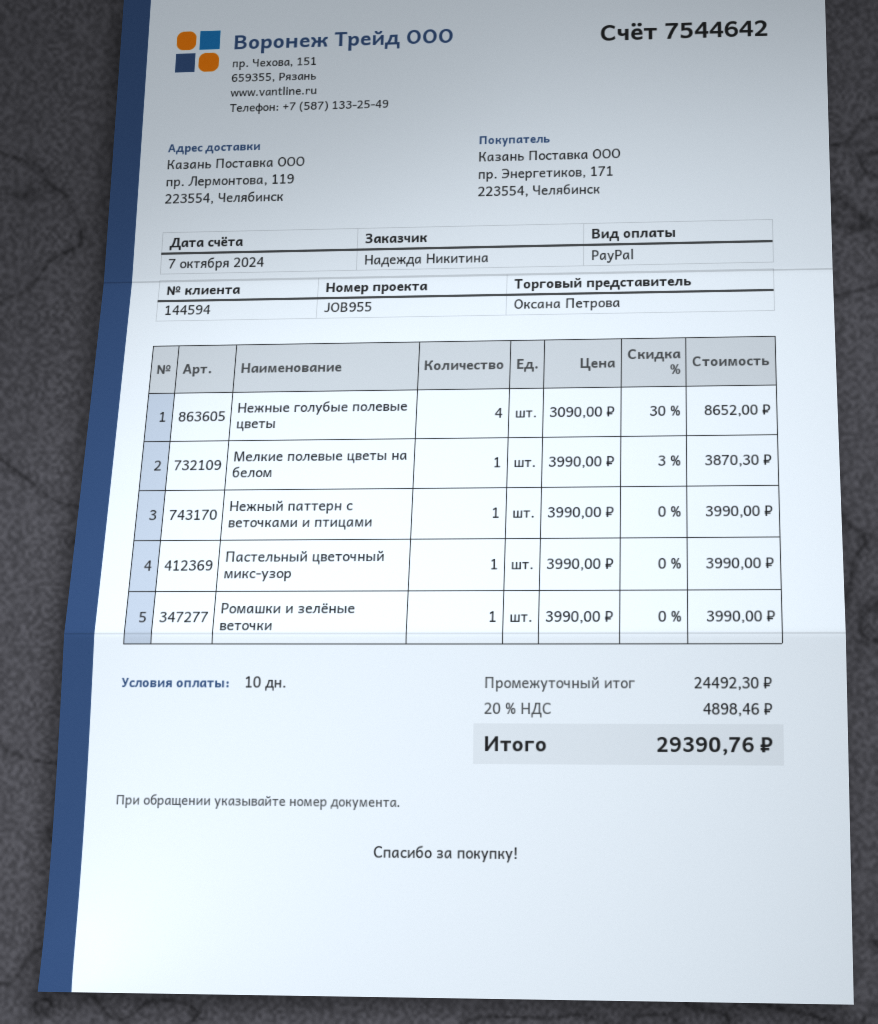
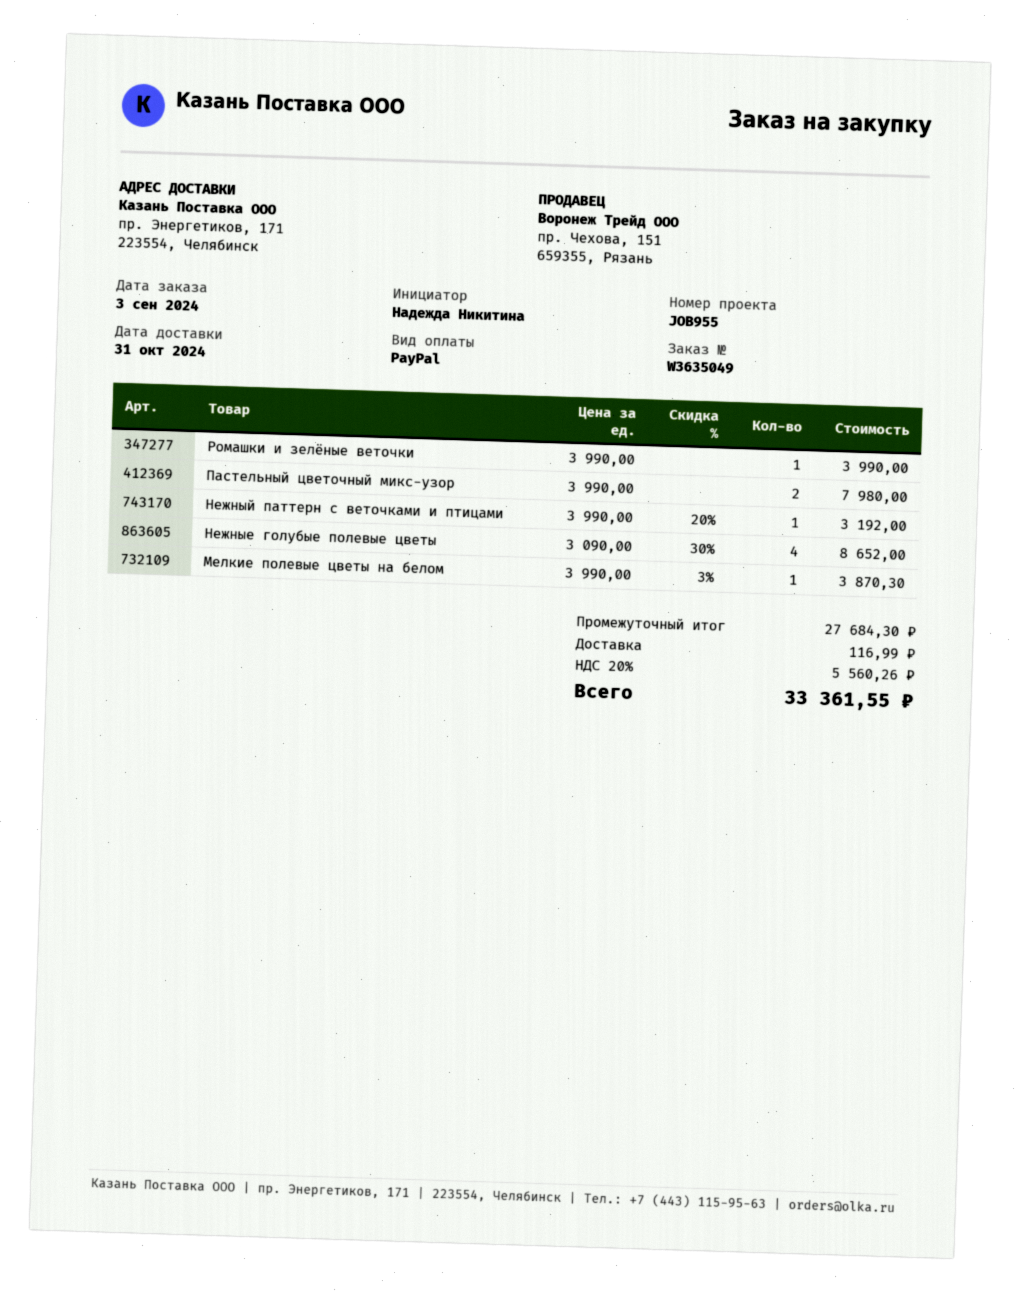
ship to: пр. Лермонтова, 119, 223554, Челябинск -> пр. Энергетиков, 171, 223554, Челябинск
Нежный паттерн с веточками и птицами: 1 x 3990.00 = 3990.00 -> 1 x 3990.00 - 20% = 3192.00
Пастельный цветочный микс-узор: 1 x 3990.00 = 3990.00 -> 2 x 3990.00 = 7980.00
subtotal: 24492.30 -> 27684.30
shipping: none -> 116.99
tax: 20% = 4898.46 -> 20% = 5560.26
total: 29390.76 -> 33361.55

